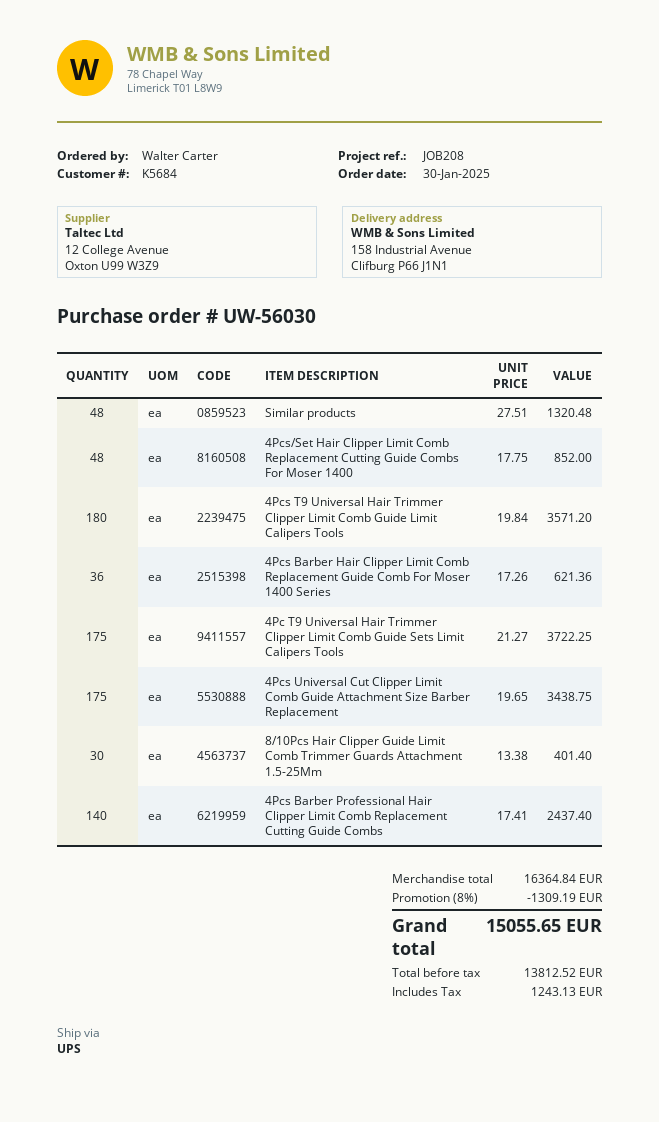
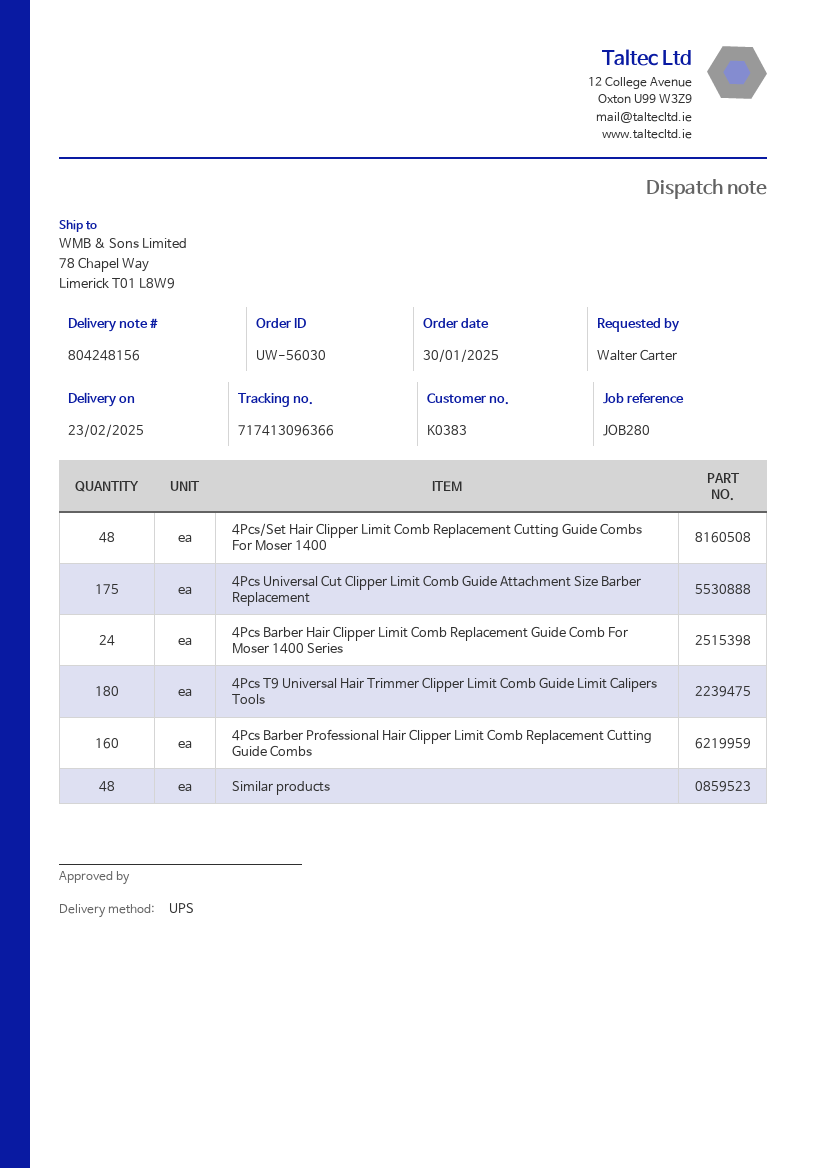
customer number: K5684 -> K0383
reference: JOB208 -> JOB280
ship to: 158 Industrial Avenue, Clifburg P66 J1N1 -> 78 Chapel Way, Limerick T01 L8W9
4Pcs Barber Hair Clipper Limit Comb Replacement Guide Comb For Moser 1400 Series: 36 -> 24
4Pc T9 Universal Hair Trimmer Clipper Limit Comb Guide Sets Limit Calipers Tools: 175 -> none
8/10Pcs Hair Clipper Guide Limit Comb Trimmer Guards Attachment 1.5-25Mm: 30 -> none
4Pcs Barber Professional Hair Clipper Limit Comb Replacement Cutting Guide Combs: 140 -> 160

